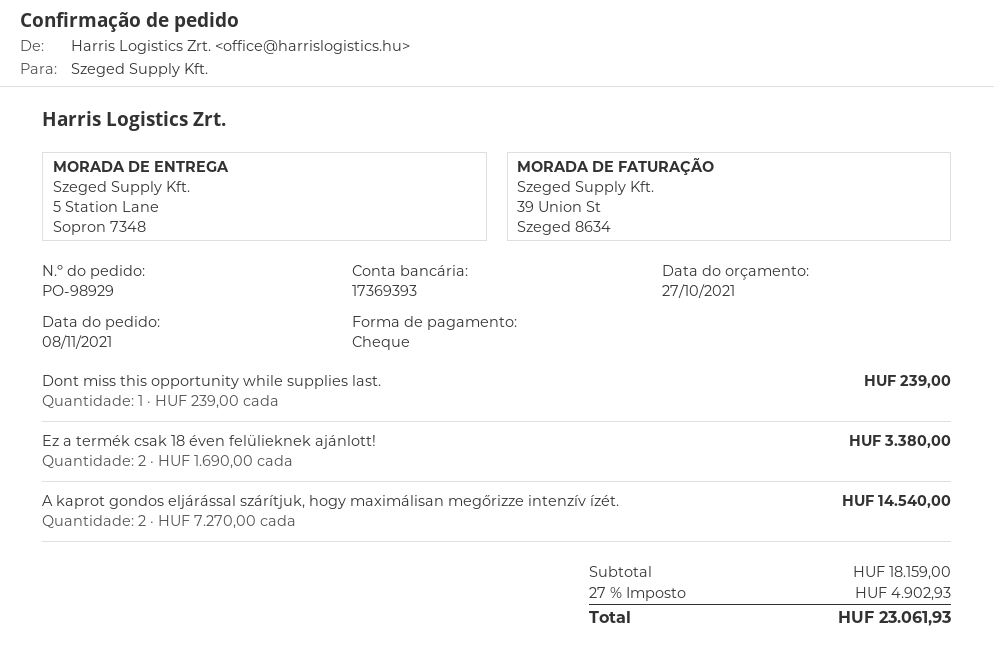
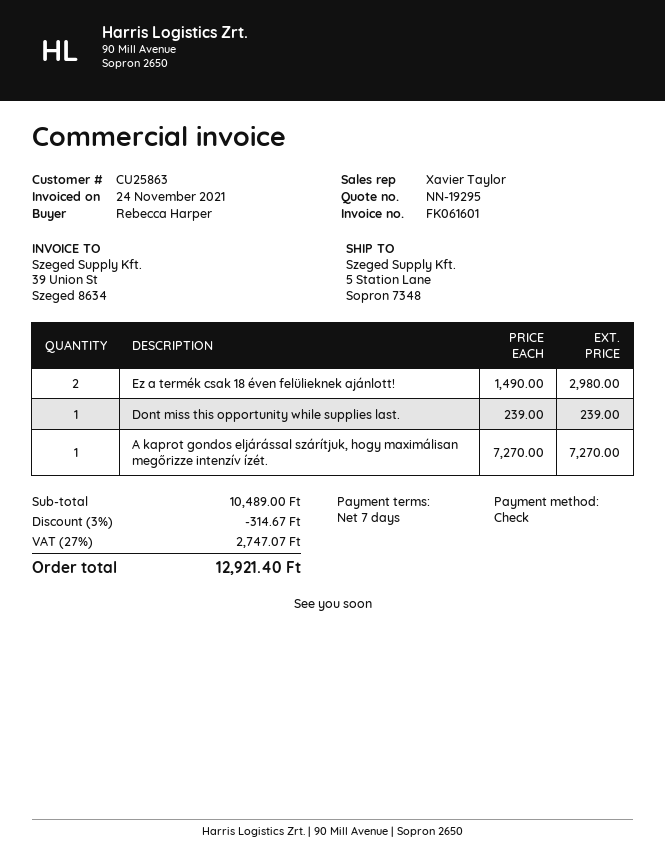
Ez a termék csak 18 éven felülieknek ajánlott!: 2 x 1690.00 = 3380.00 -> 2 x 1490.00 = 2980.00
A kaprot gondos eljárással szárítjuk, hogy maximálisan megőrizze intenzív ízét.: 2 x 7270.00 = 14540.00 -> 1 x 7270.00 = 7270.00
subtotal: 18159.00 -> 10489.00
discount: none -> 3% = 314.67
tax: 27% = 4902.93 -> 27% = 2747.07
total: 23061.93 -> 12921.40

